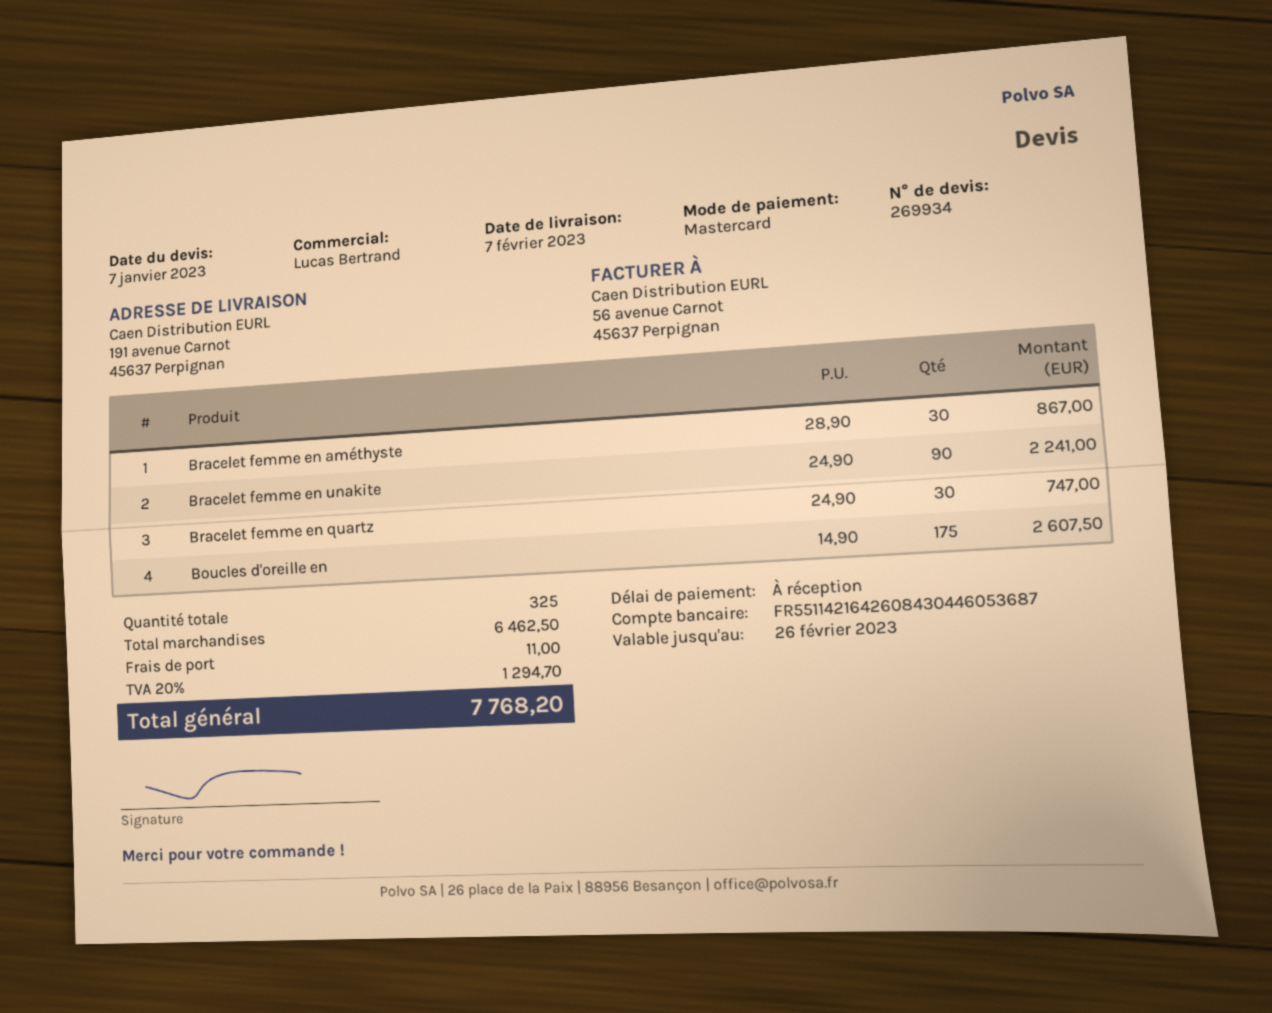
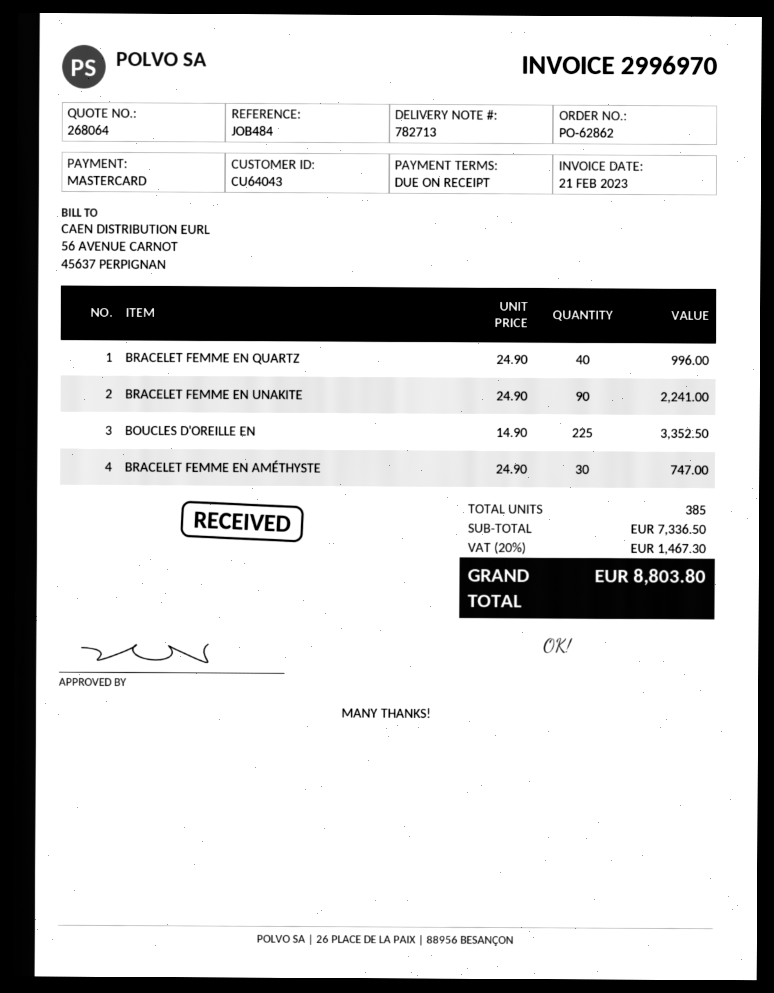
quote number: 269934 -> 268064
Bracelet femme en améthyste: 30 x 28.90 = 867.00 -> 30 x 24.90 = 747.00
Bracelet femme en quartz: 30 x 24.90 = 747.00 -> 40 x 24.90 = 996.00
Boucles d'oreille en: 175 x 14.90 = 2607.50 -> 225 x 14.90 = 3352.50
total quantity: 325 -> 385
subtotal: 6462.50 -> 7336.50
shipping: 11.00 -> none
tax: 20% = 1294.70 -> 20% = 1467.30
total: 7768.20 -> 8803.80

